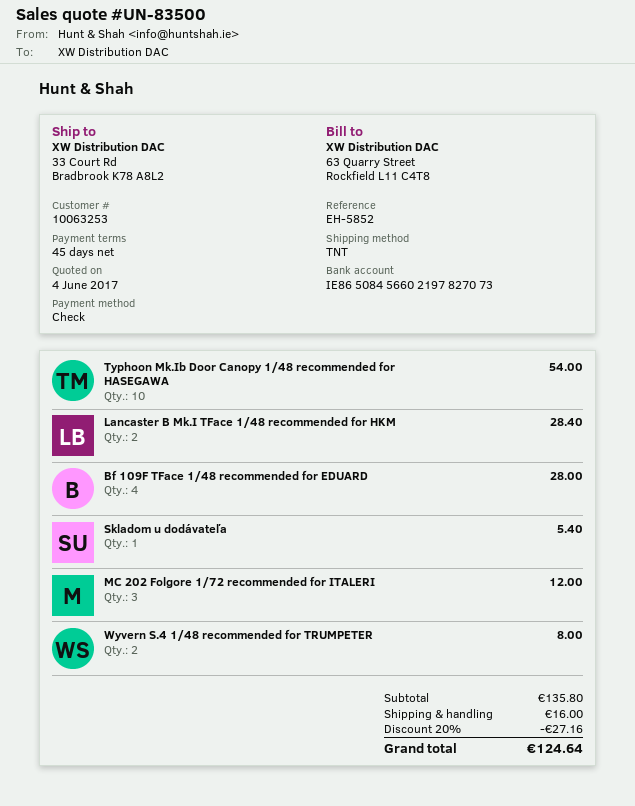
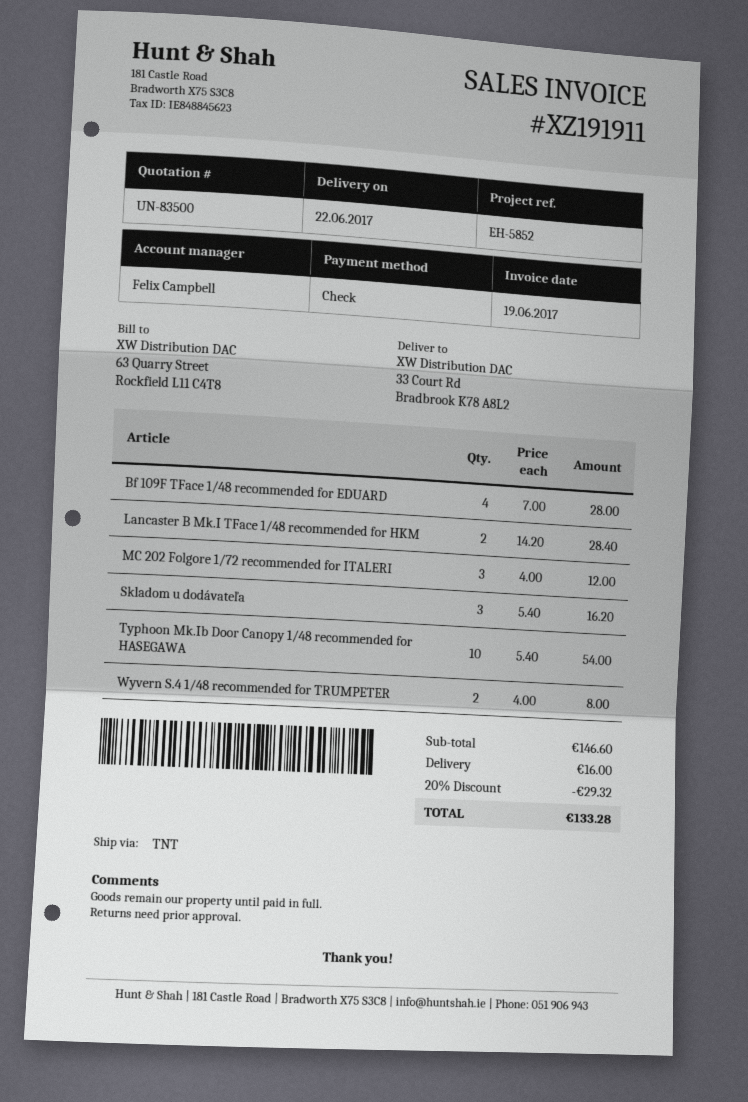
Skladom u dodávateľa: 1 for 5.40 -> 3 for 16.20
subtotal: 135.80 -> 146.60
discount: 20% = 27.16 -> 20% = 29.32
total: 124.64 -> 133.28

